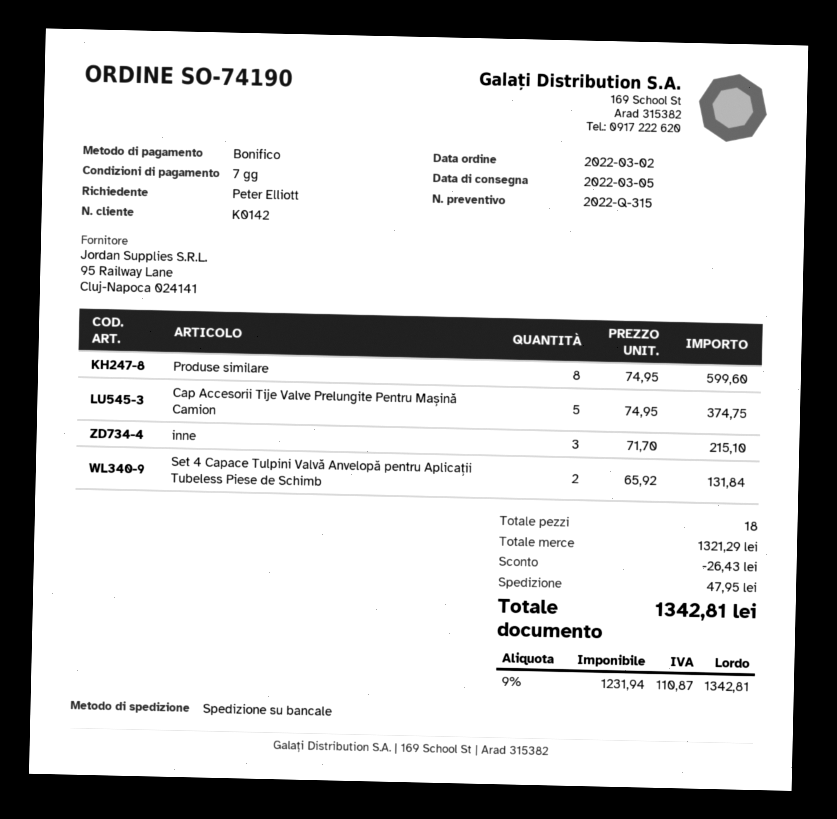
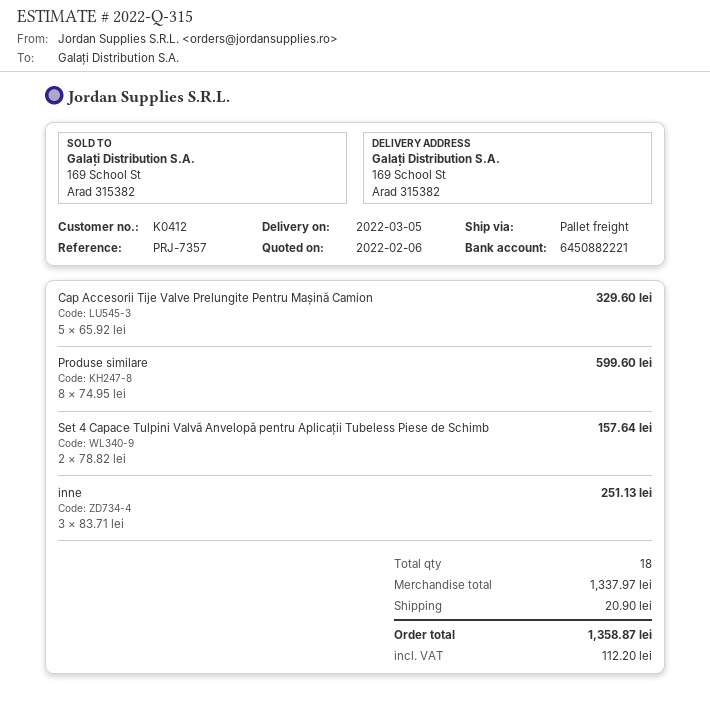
customer number: K0142 -> K0412
Cap Accesorii Tije Valve Prelungite Pentru Mașină Camion: 5 x 74.95 = 374.75 -> 5 x 65.92 = 329.60
inne: 3 x 71.70 = 215.10 -> 3 x 83.71 = 251.13
Set 4 Capace Tulpini Valvă Anvelopă pentru Aplicații Tubeless Piese de Schimb: 2 x 65.92 = 131.84 -> 2 x 78.82 = 157.64
subtotal: 1321.29 -> 1337.97
discount: 26.43 -> none
shipping: 47.95 -> 20.90
tax: 110.87 -> 112.20
total: 1342.81 -> 1358.87

